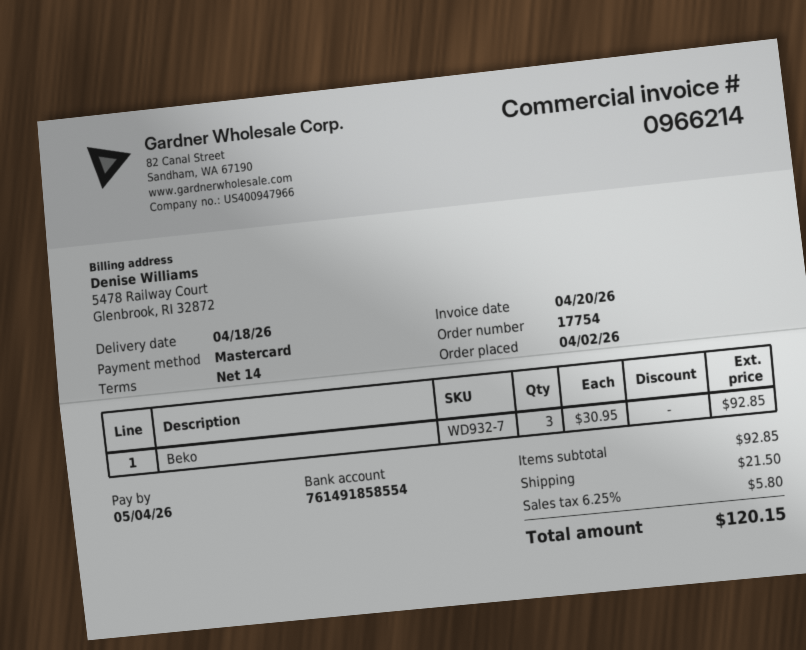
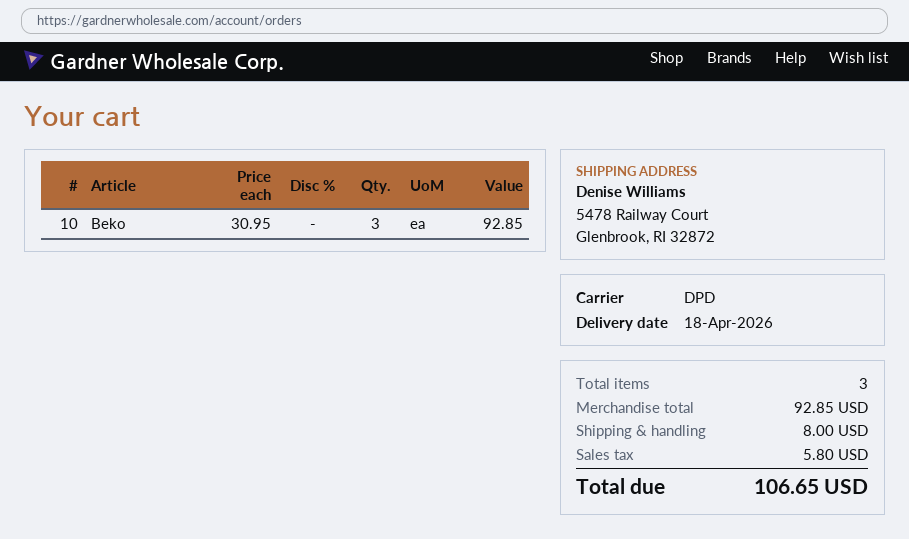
shipping: 21.50 -> 8.00
total: 120.15 -> 106.65

